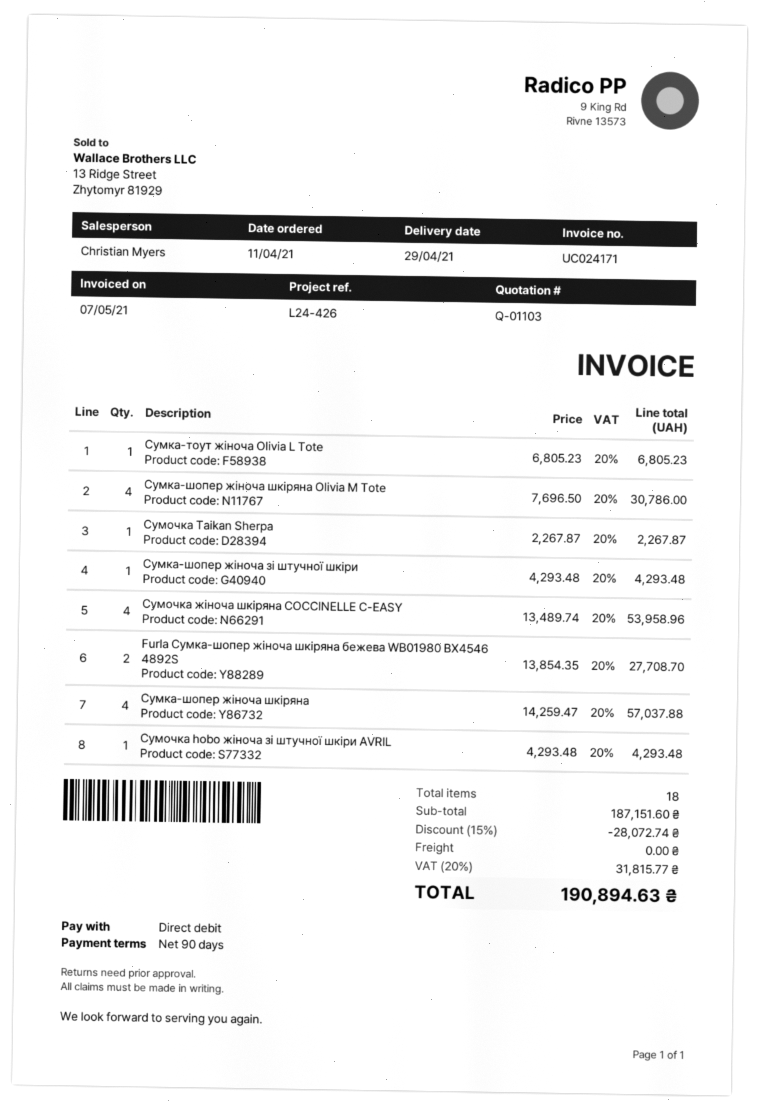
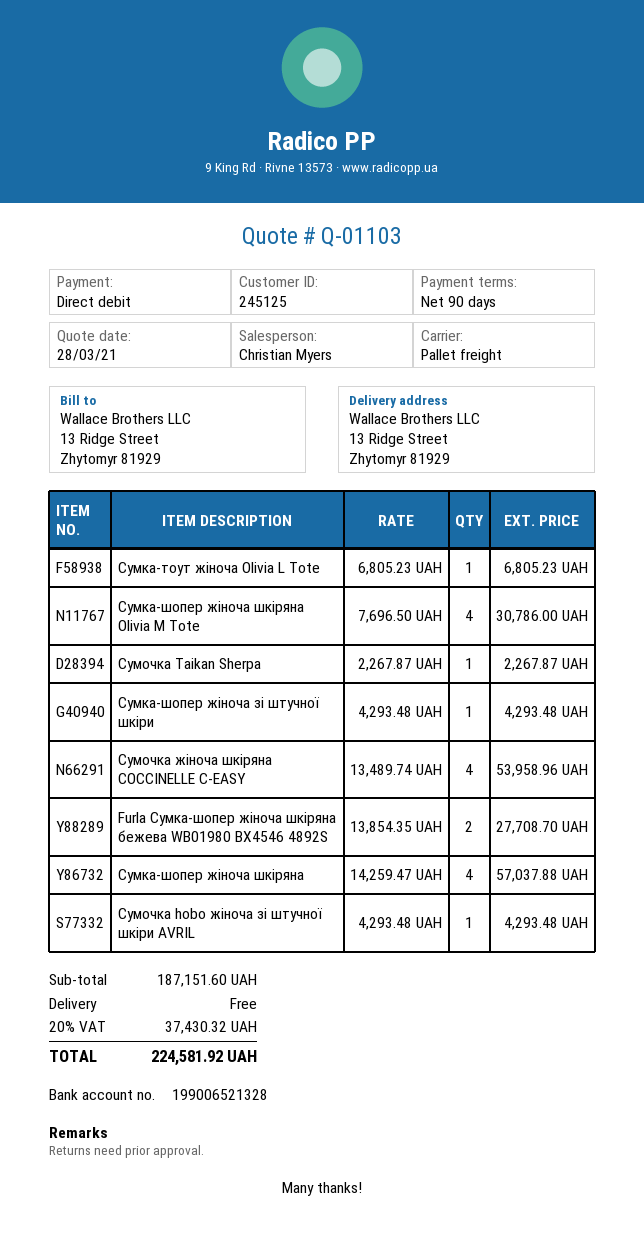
discount: 15% = 28072.74 -> none
tax: 20% = 31815.77 -> 20% = 37430.32
total: 190894.63 -> 224581.92

